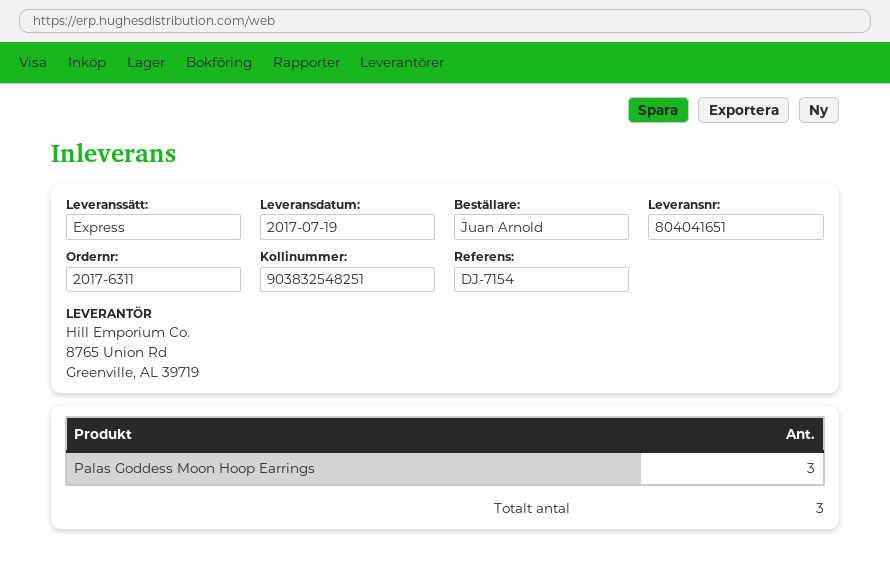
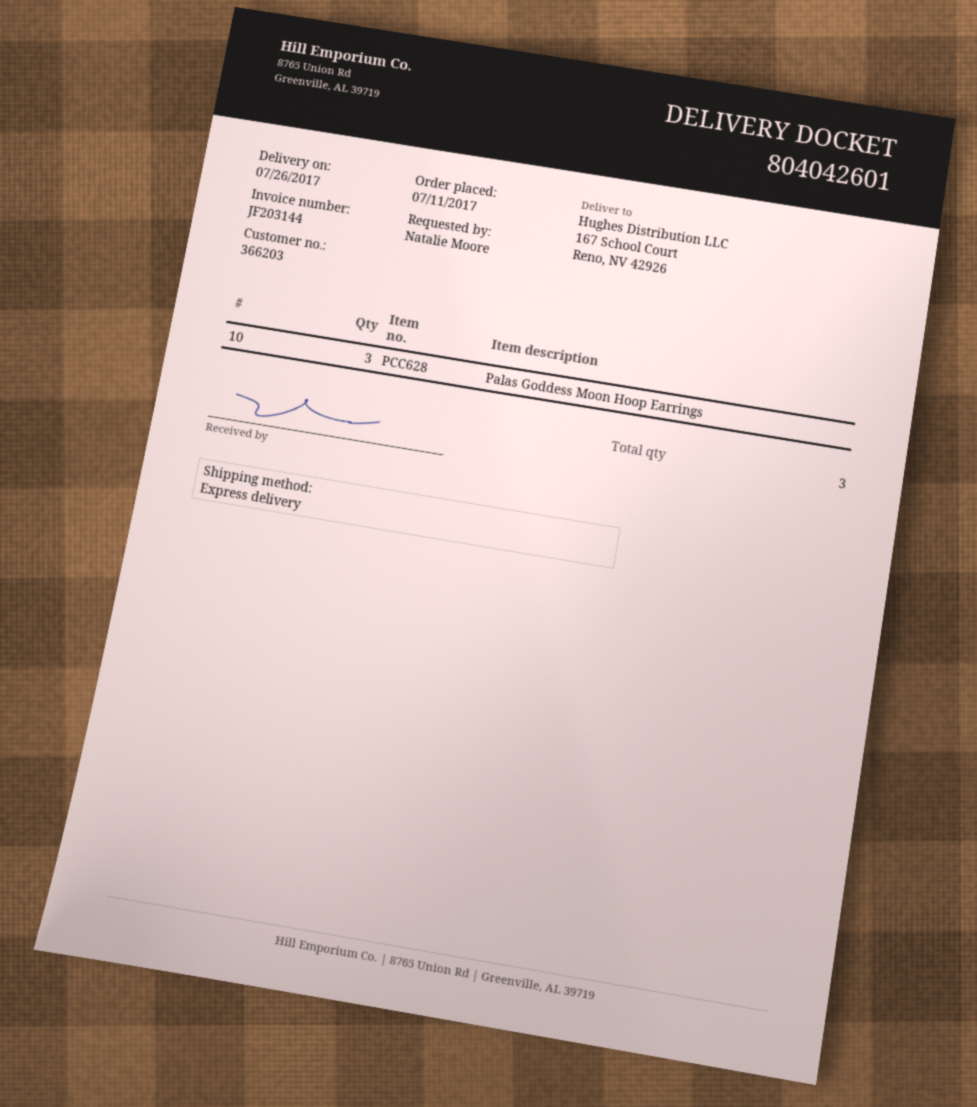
delivery note number: 804041651 -> 804042601
delivery date: 2017-07-19 -> 2017-07-26
ordered by: Juan Arnold -> Natalie Moore

